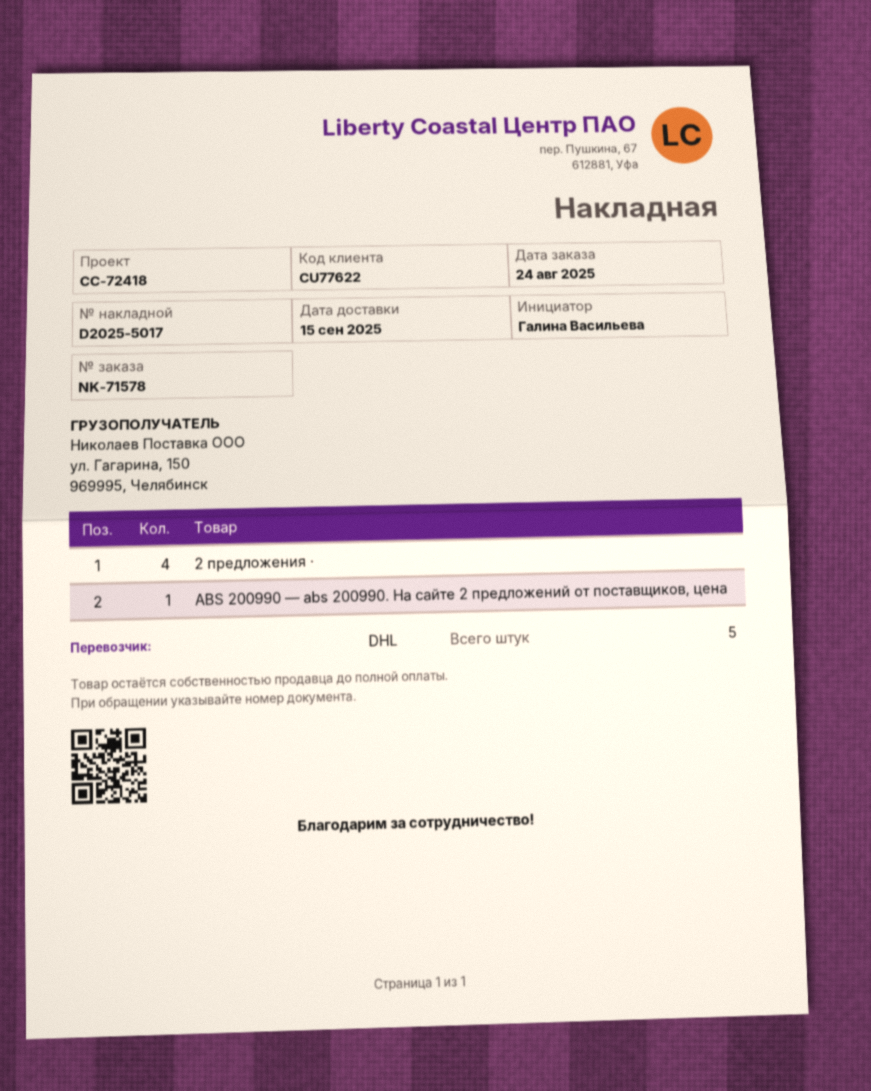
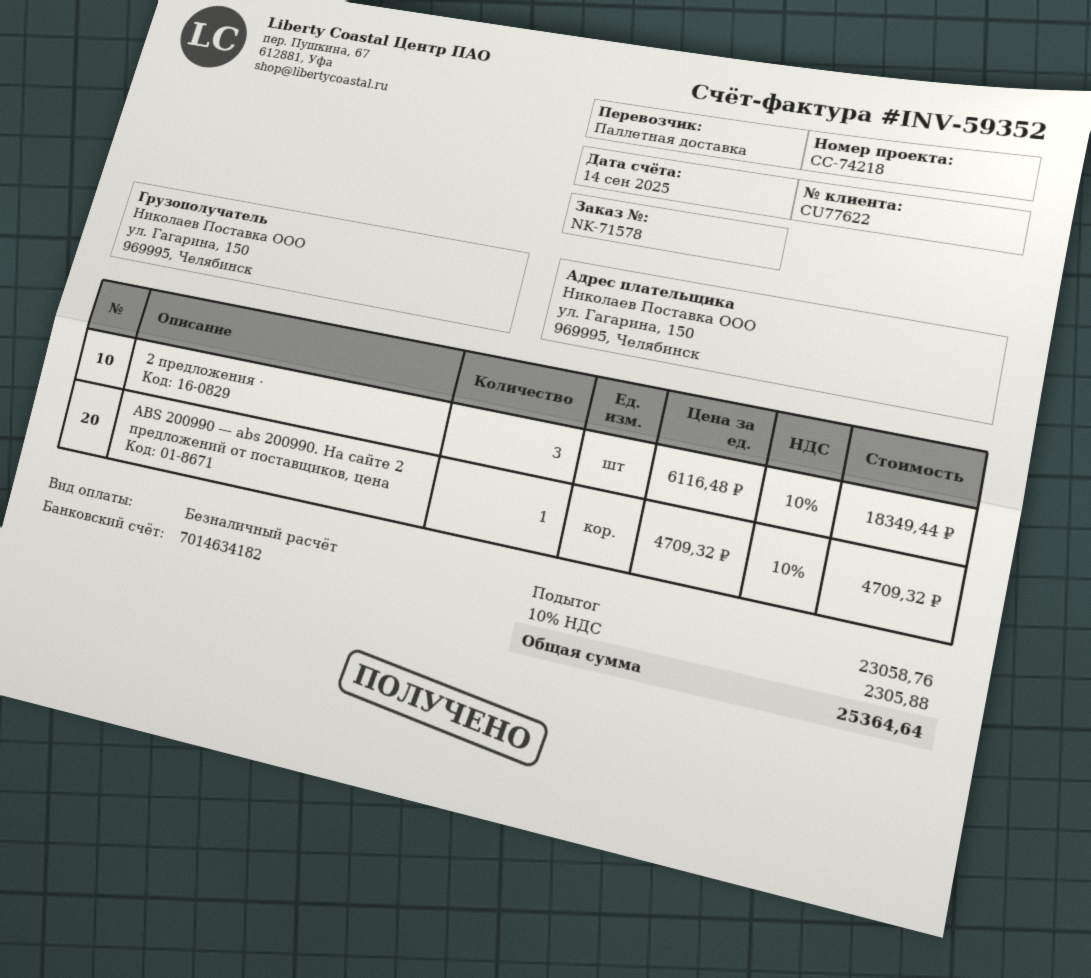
reference: CC-72418 -> CC-74218
shipping method: DHL -> pallet freight
2 предложения ·: 4 -> 3

